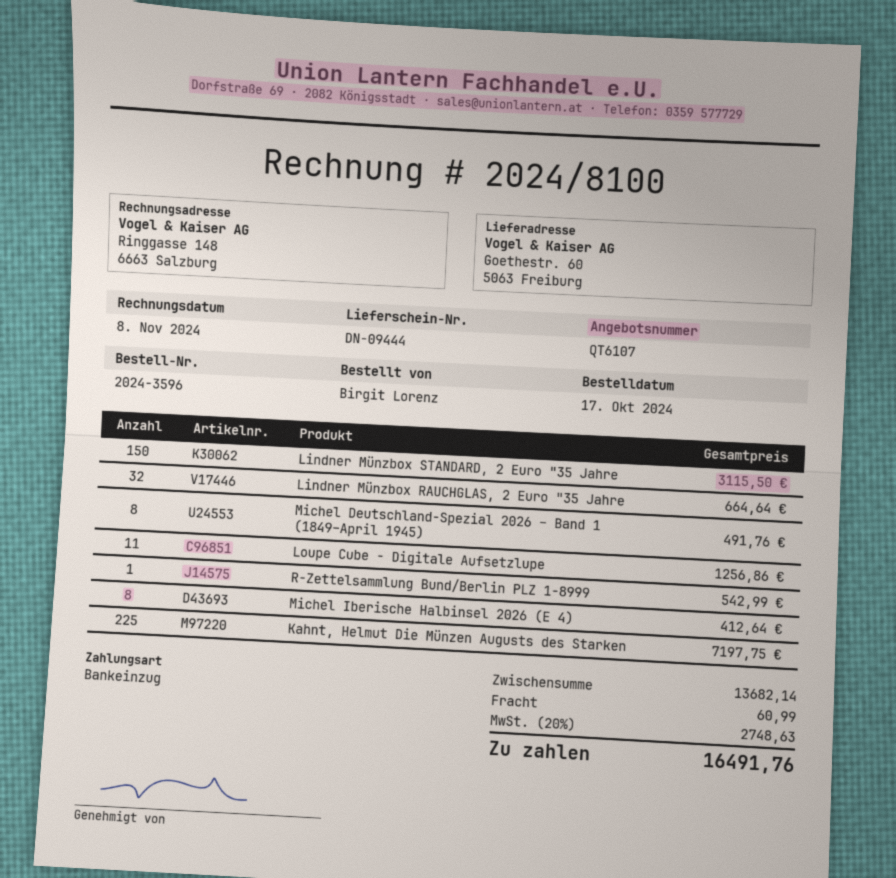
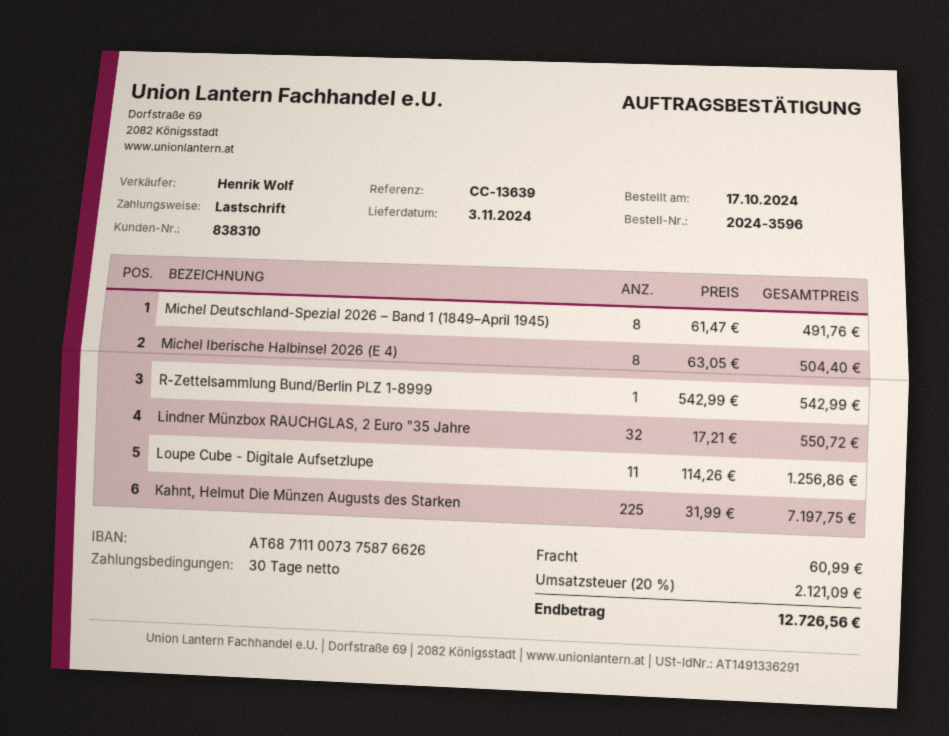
Lindner Münzbox STANDARD, 2 Euro "35 Jahre: 150 for 3115.50 -> none
Lindner Münzbox RAUCHGLAS, 2 Euro "35 Jahre: 32 for 664.64 -> 32 for 550.72
Michel Iberische Halbinsel 2026 (E 4): 8 for 412.64 -> 8 for 504.40
tax: 20% = 2748.63 -> 20% = 2121.09
total: 16491.76 -> 12726.56

